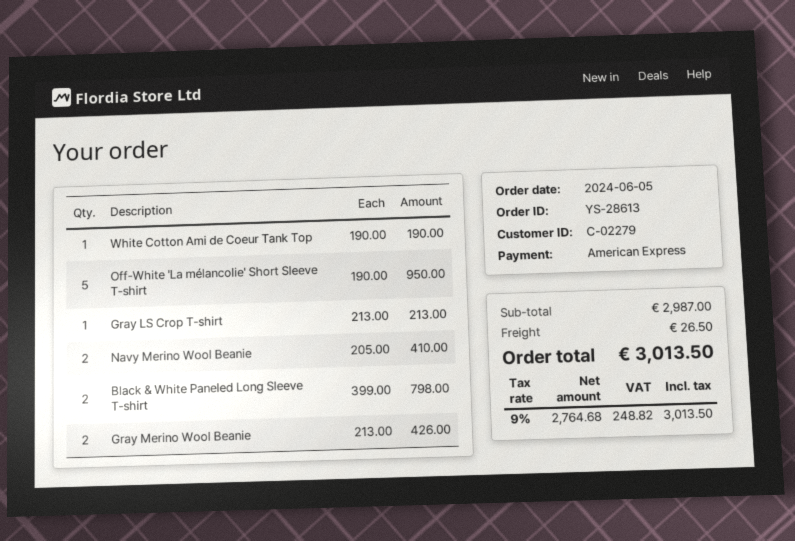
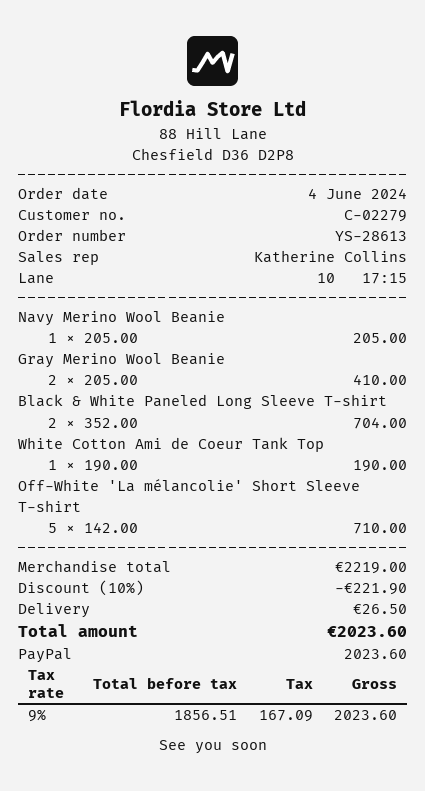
order date: 2024-06-05 -> 2024-06-04
payment method: American Express -> PayPal
Off-White 'La mélancolie' Short Sleeve T-shirt: 5 x 190.00 = 950.00 -> 5 x 142.00 = 710.00
Gray LS Crop T-shirt: 1 x 213.00 = 213.00 -> none
Navy Merino Wool Beanie: 2 x 205.00 = 410.00 -> 1 x 205.00 = 205.00
Black & White Paneled Long Sleeve T-shirt: 2 x 399.00 = 798.00 -> 2 x 352.00 = 704.00
Gray Merino Wool Beanie: 2 x 213.00 = 426.00 -> 2 x 205.00 = 410.00
subtotal: 2987.00 -> 2219.00
discount: none -> 10% = 221.90
net: 2764.68 -> 1856.51
tax: 9% = 248.82 -> 9% = 167.09
total: 3013.50 -> 2023.60

